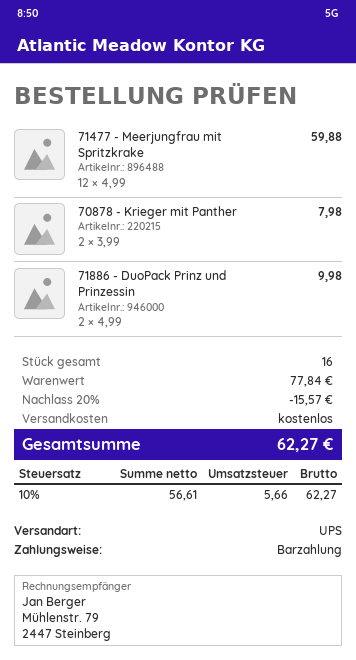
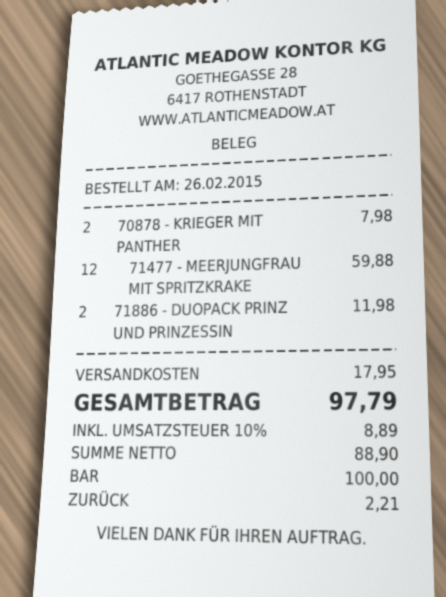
71886 - DuoPack Prinz und Prinzessin: 2 for 9.98 -> 2 for 11.98
discount: 20% = 15.57 -> none
shipping: 0.00 -> 17.95
net: 56.61 -> 88.90
tax: 10% = 5.66 -> 10% = 8.89
total: 62.27 -> 97.79

